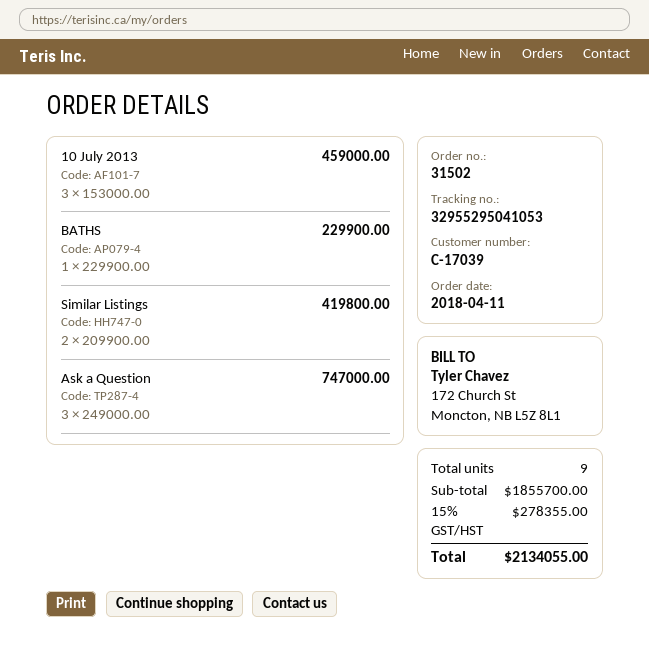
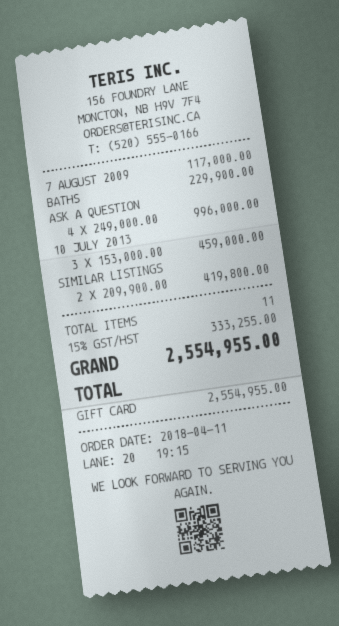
Ask a Question: 3 x 249000.00 = 747000.00 -> 4 x 249000.00 = 996000.00
7 AUGUST 2009: none -> 1 x 117000.00 = 117000.00
total quantity: 9 -> 11
tax: 15% = 278355.00 -> 15% = 333255.00
total: 2134055.00 -> 2554955.00

